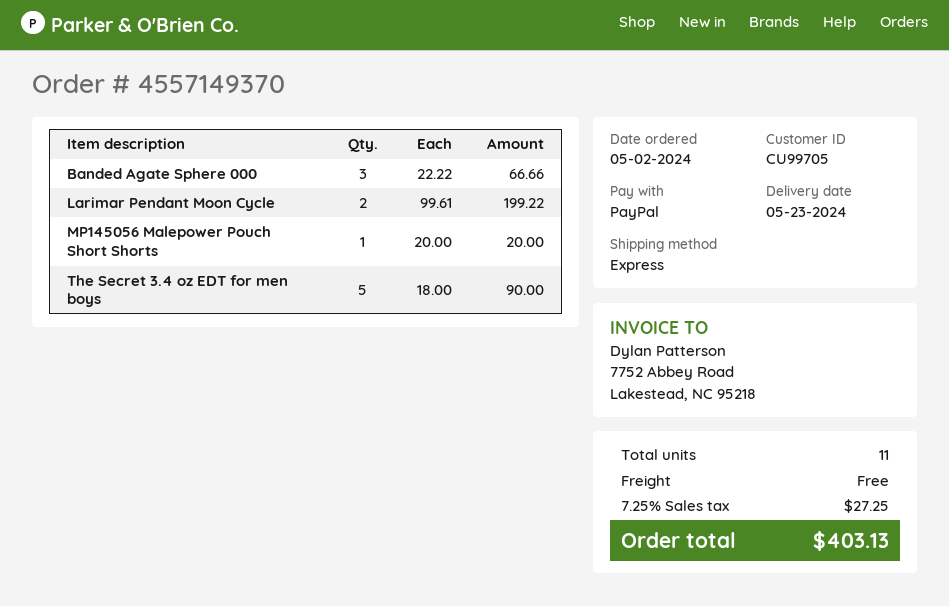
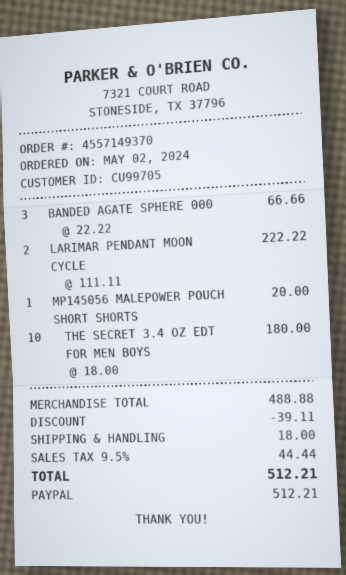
Larimar Pendant Moon Cycle: 2 x 99.61 = 199.22 -> 2 x 111.11 = 222.22
The Secret 3.4 oz EDT for men boys: 5 x 18.00 = 90.00 -> 10 x 18.00 = 180.00
discount: none -> 39.11
shipping: 0.00 -> 18.00
tax: 7.25% = 27.25 -> 9.5% = 44.44
total: 403.13 -> 512.21

